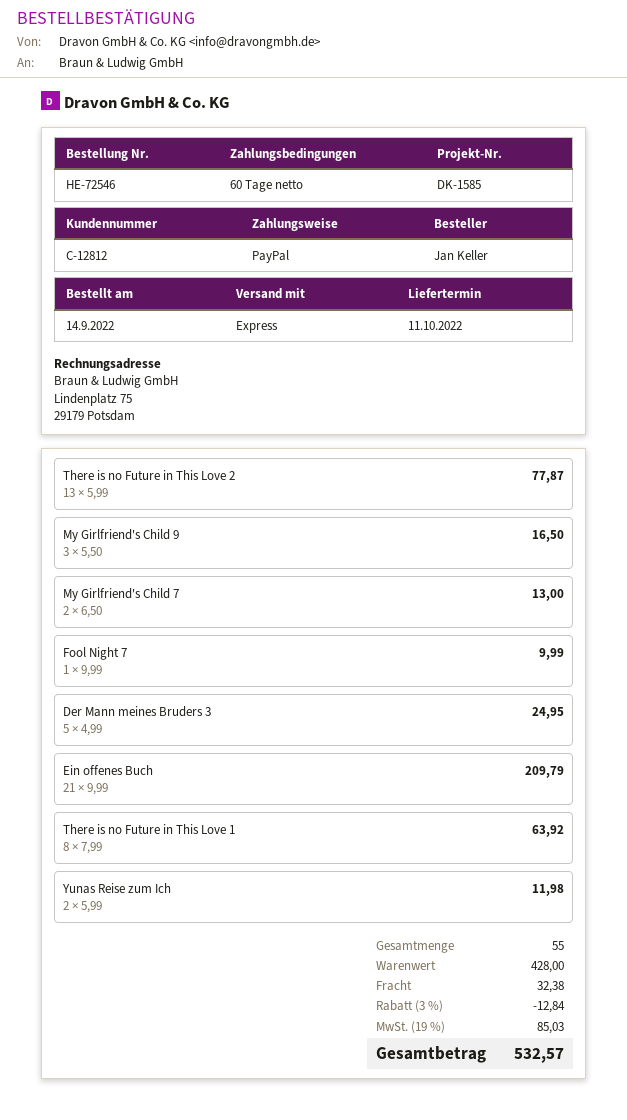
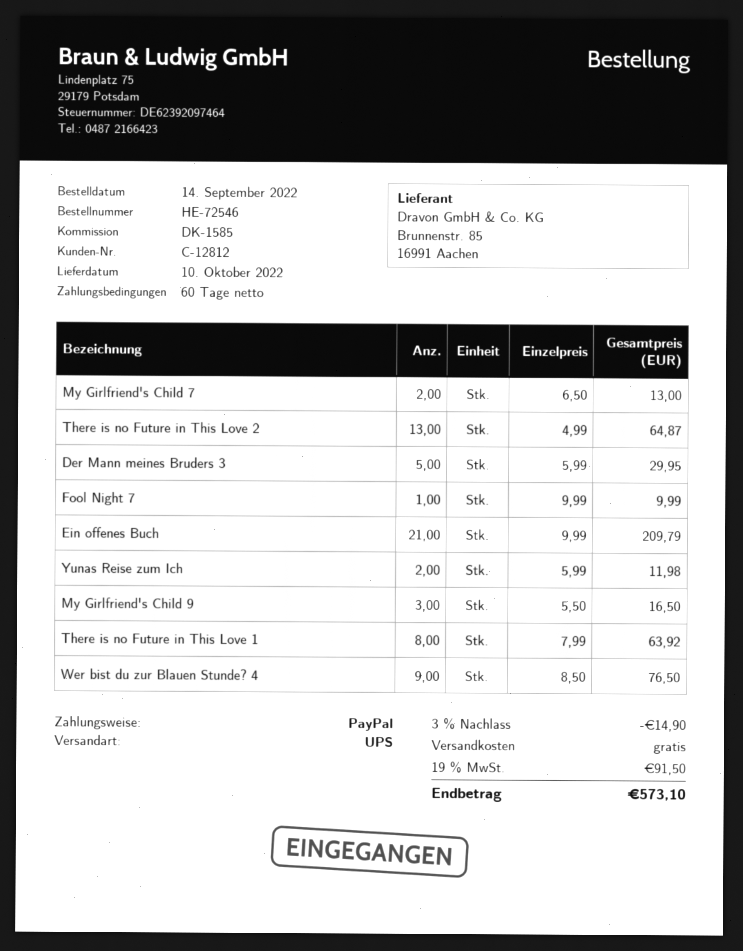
delivery date: 2022-10-11 -> 2022-10-10
shipping method: express -> UPS
There is no Future in This Love 2: 13 x 5.99 = 77.87 -> 13 x 4.99 = 64.87
Der Mann meines Bruders 3: 5 x 4.99 = 24.95 -> 5 x 5.99 = 29.95
Wer bist du zur Blauen Stunde? 4: none -> 9 x 8.50 = 76.50
discount: 3% = 12.84 -> 3% = 14.90
shipping: 32.38 -> 0.00
tax: 19% = 85.03 -> 19% = 91.50
total: 532.57 -> 573.10

